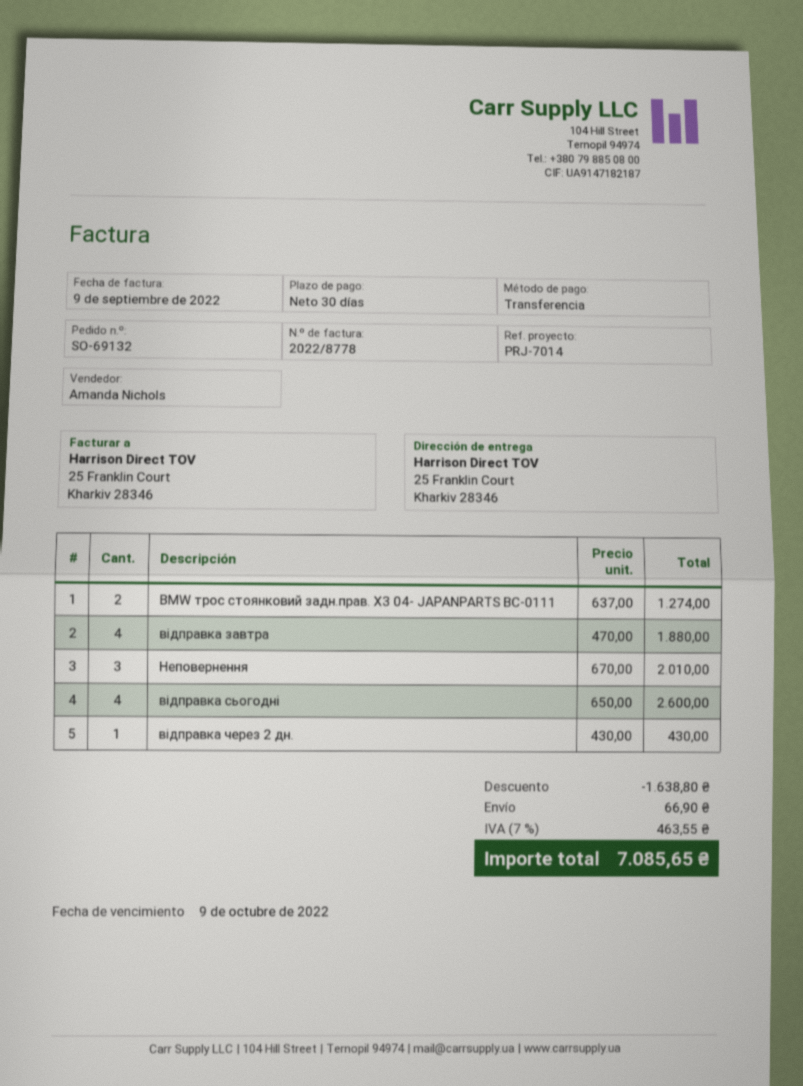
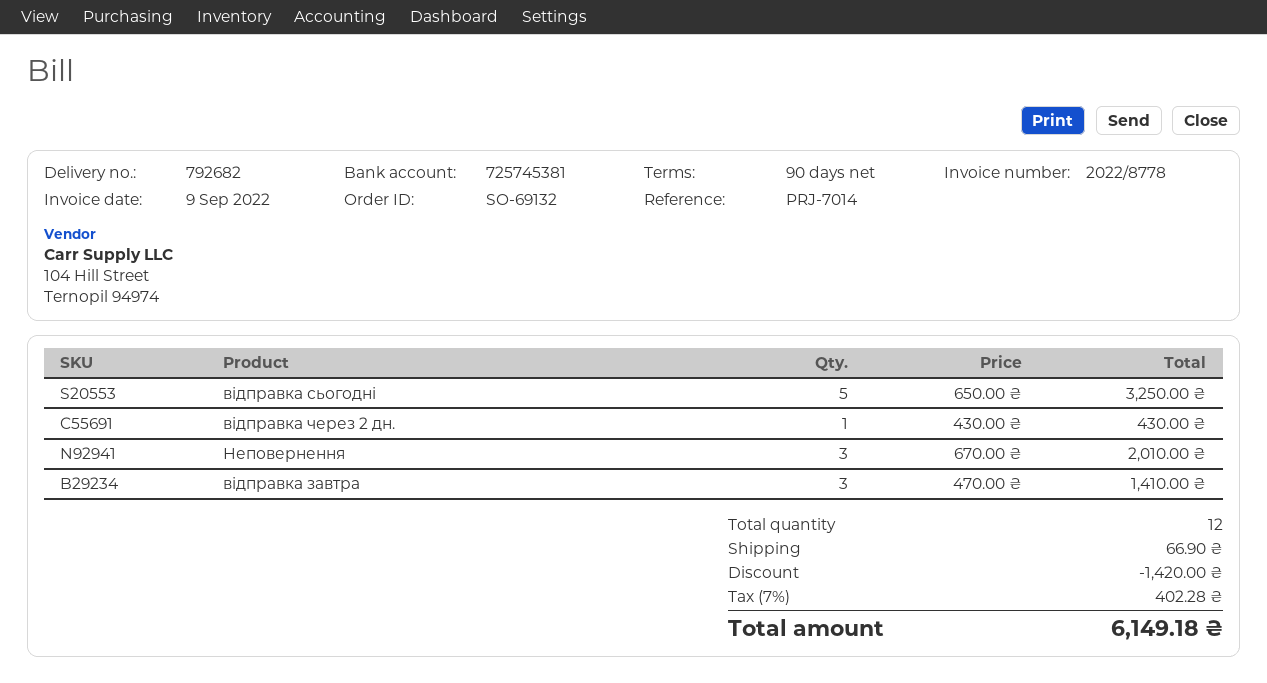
payment terms: 30 days -> 90 days
BMW трос стоянковий задн.прав. X3 04- JAPANPARTS BC-0111: 2 x 637.00 = 1274.00 -> none
відправка завтра: 4 x 470.00 = 1880.00 -> 3 x 470.00 = 1410.00
відправка сьогодні: 4 x 650.00 = 2600.00 -> 5 x 650.00 = 3250.00
discount: 1638.80 -> 1420.00
tax: 7% = 463.55 -> 7% = 402.28
total: 7085.65 -> 6149.18

